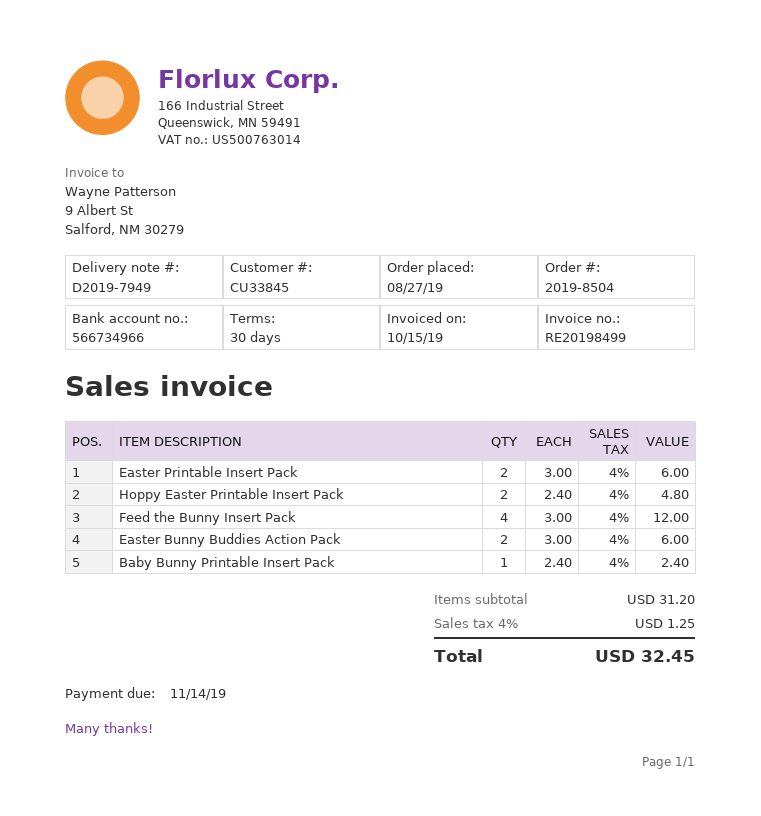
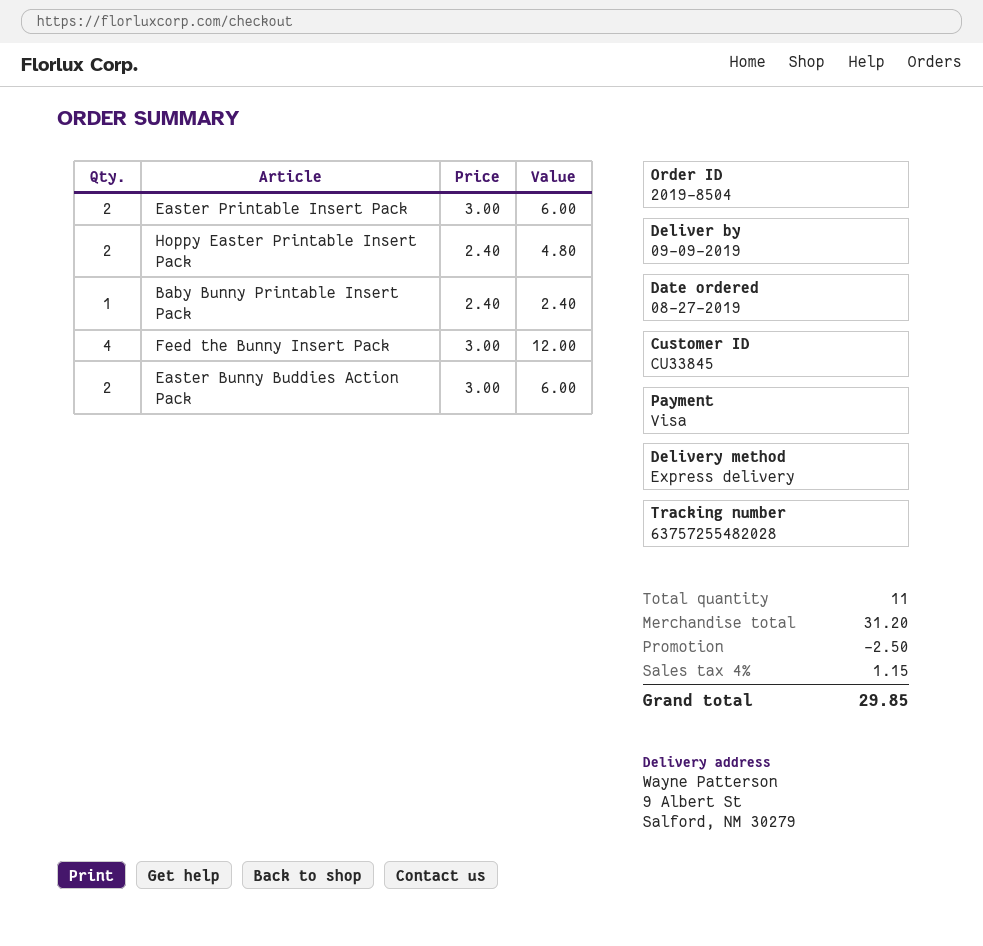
discount: none -> 2.50
tax: 4% = 1.25 -> 4% = 1.15
total: 32.45 -> 29.85

